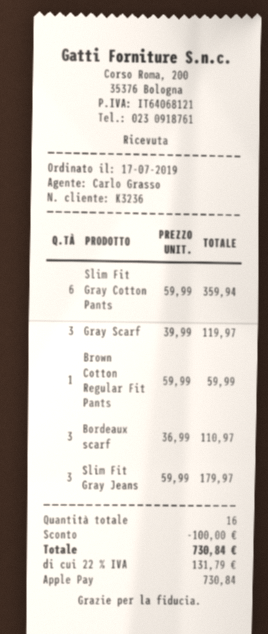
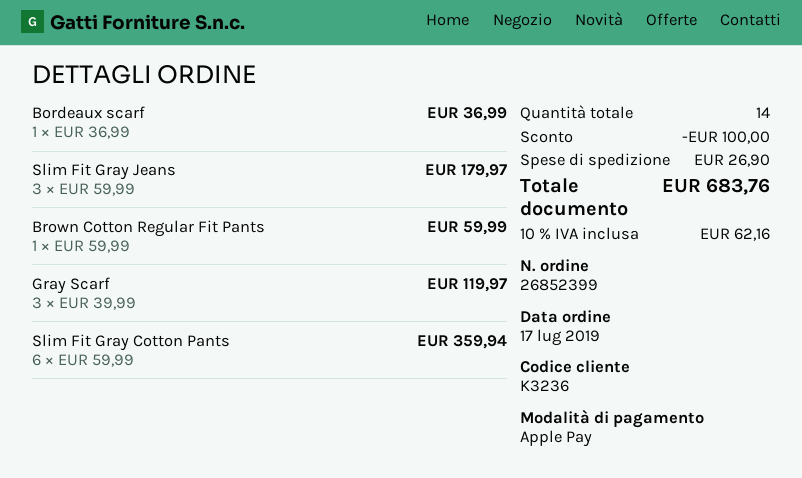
Bordeaux scarf: 3 x 36.99 = 110.97 -> 1 x 36.99 = 36.99
total quantity: 16 -> 14
shipping: none -> 26.90
tax: 22% = 131.79 -> 10% = 62.16
total: 730.84 -> 683.76

